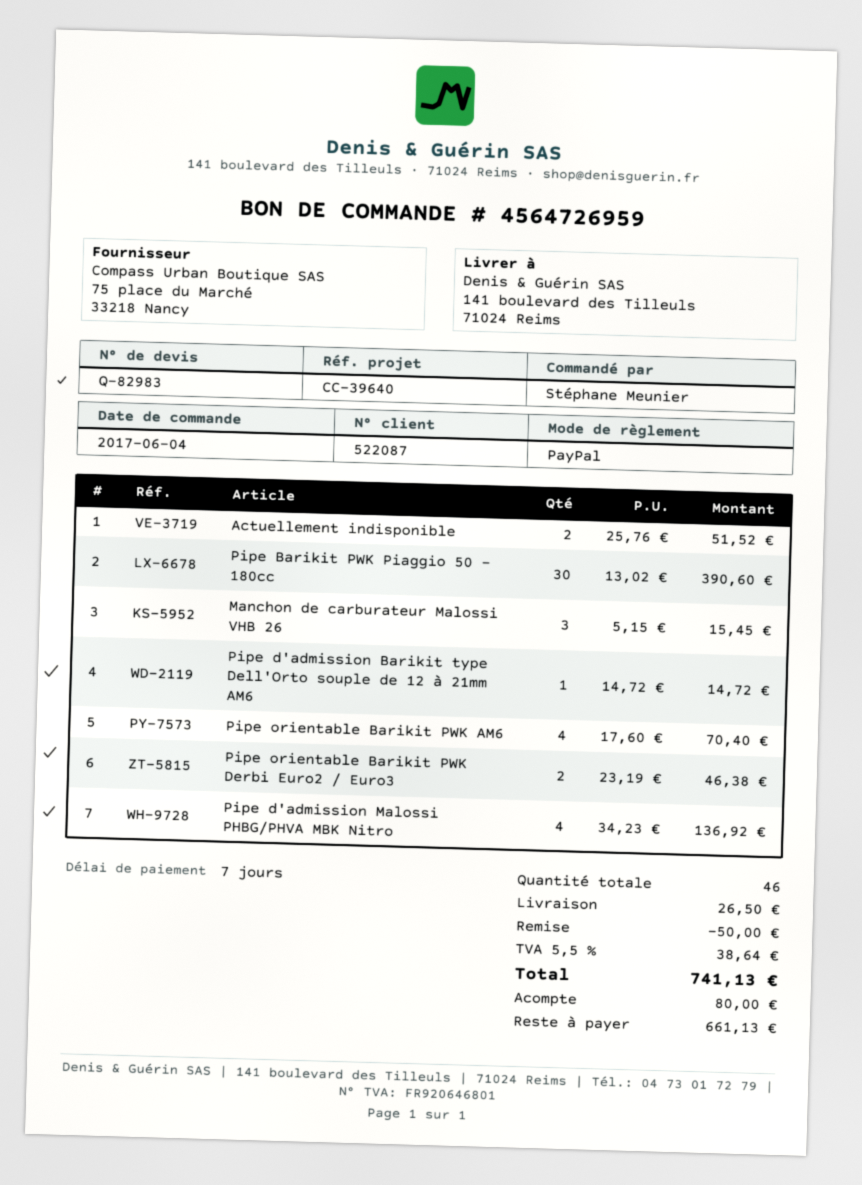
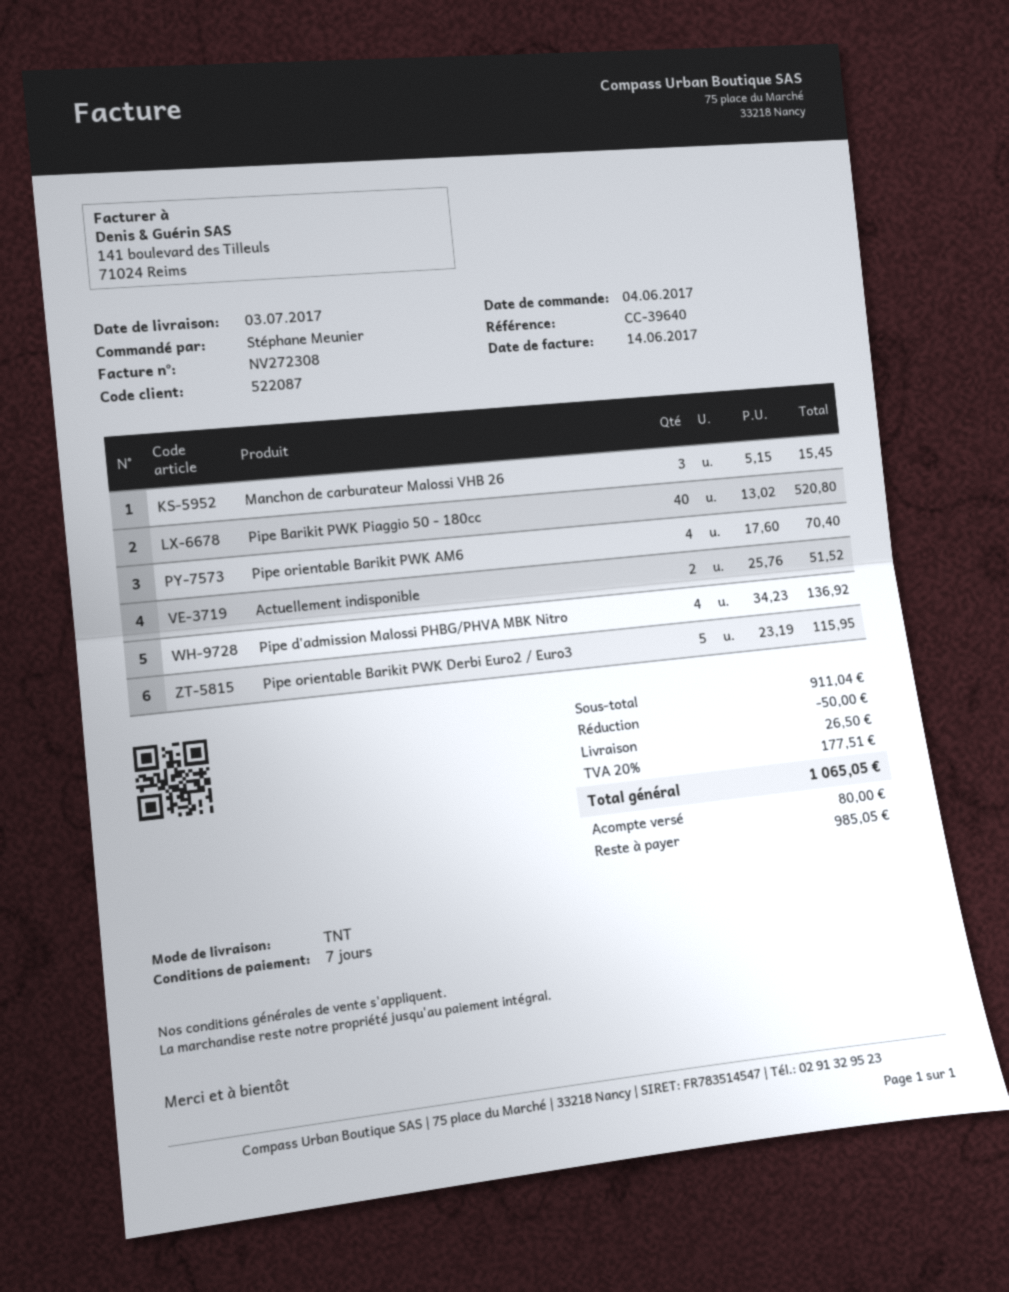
Pipe Barikit PWK Piaggio 50 - 180cc: 30 x 13.02 = 390.60 -> 40 x 13.02 = 520.80
Pipe d'admission Barikit type Dell'Orto souple de 12 à 21mm AM6: 1 x 14.72 = 14.72 -> none
Pipe orientable Barikit PWK Derbi Euro2 / Euro3: 2 x 23.19 = 46.38 -> 5 x 23.19 = 115.95
tax: 5.5% = 38.64 -> 20% = 177.51
total: 741.13 -> 1065.05
balance: 661.13 -> 985.05

